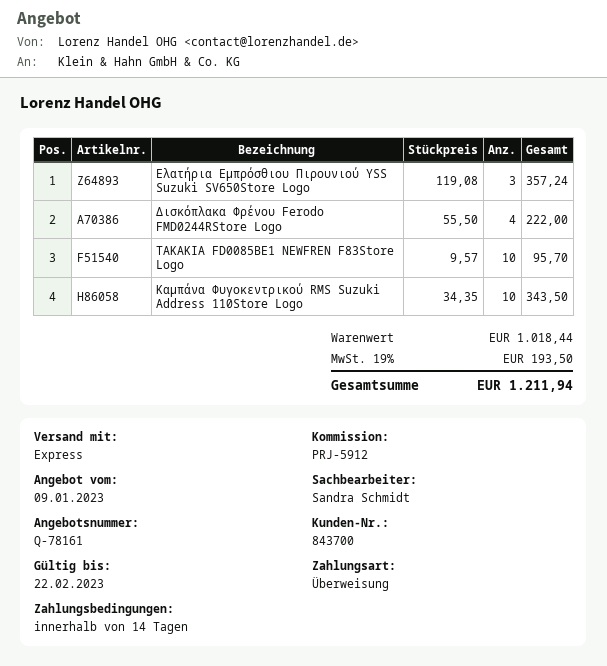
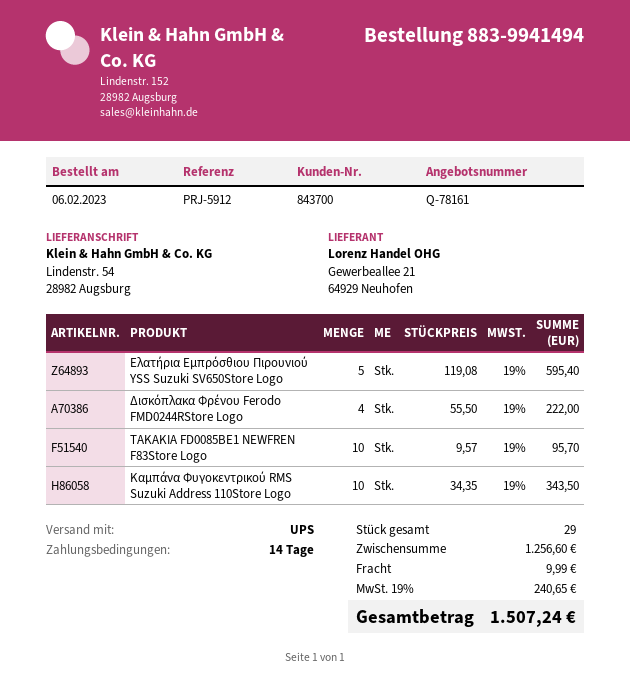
shipping method: express -> UPS
Ελατήρια Εμπρόσθιου Πιρουνιού YSS Suzuki SV650Store Logo: 3 x 119.08 = 357.24 -> 5 x 119.08 = 595.40
subtotal: 1018.44 -> 1256.60
shipping: none -> 9.99
tax: 19% = 193.50 -> 19% = 240.65
total: 1211.94 -> 1507.24

